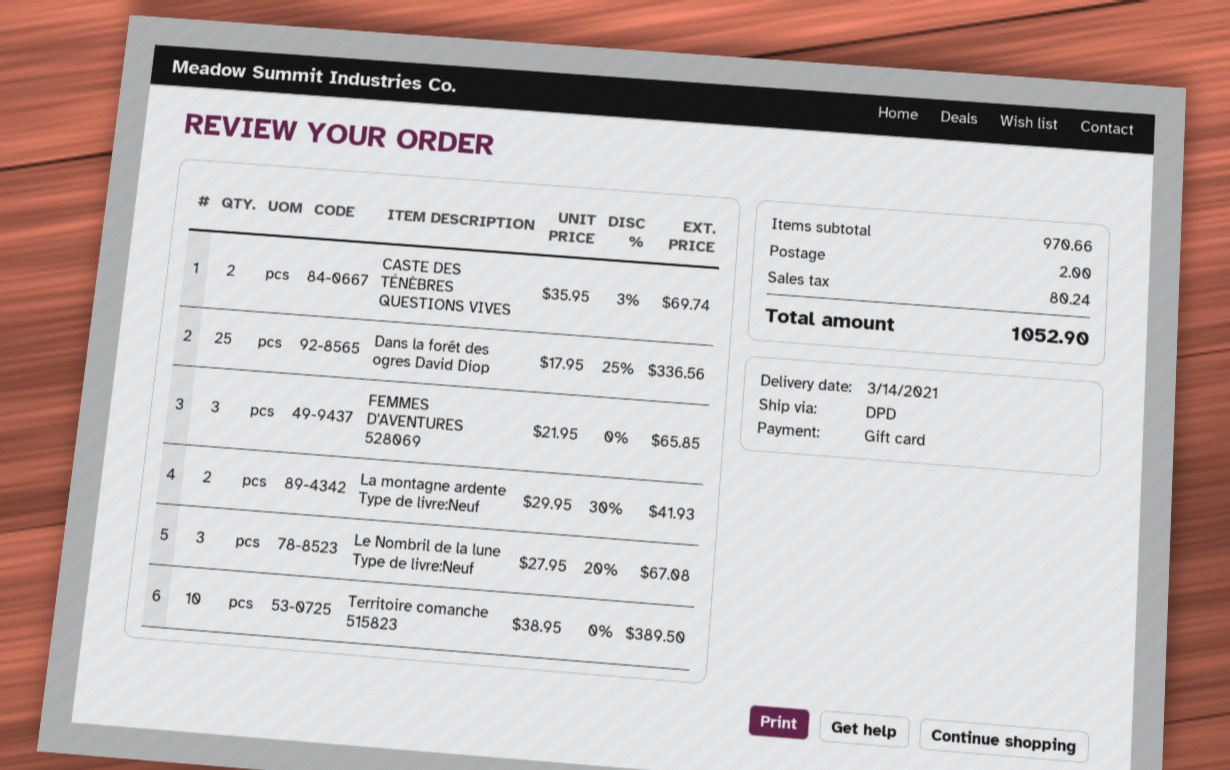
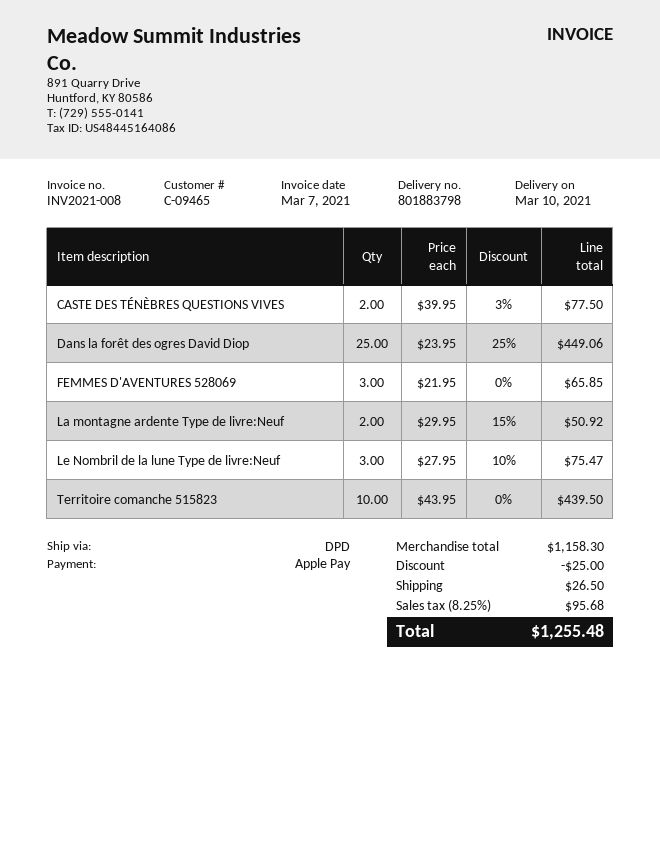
delivery date: 2021-03-14 -> 2021-03-10
payment method: gift card -> Apple Pay
CASTE DES TÉNÈBRES QUESTIONS VIVES: 2 x 35.95 - 3% = 69.74 -> 2 x 39.95 - 3% = 77.50
Dans la forêt des ogres David Diop: 25 x 17.95 - 25% = 336.56 -> 25 x 23.95 - 25% = 449.06
La montagne ardente Type de livre:Neuf: 2 x 29.95 - 30% = 41.93 -> 2 x 29.95 - 15% = 50.92
Le Nombril de la lune Type de livre:Neuf: 3 x 27.95 - 20% = 67.08 -> 3 x 27.95 - 10% = 75.47
Territoire comanche 515823: 10 x 38.95 = 389.50 -> 10 x 43.95 = 439.50
subtotal: 970.66 -> 1158.30
discount: none -> 25.00
shipping: 2.00 -> 26.50
tax: 80.24 -> 95.68
total: 1052.90 -> 1255.48

